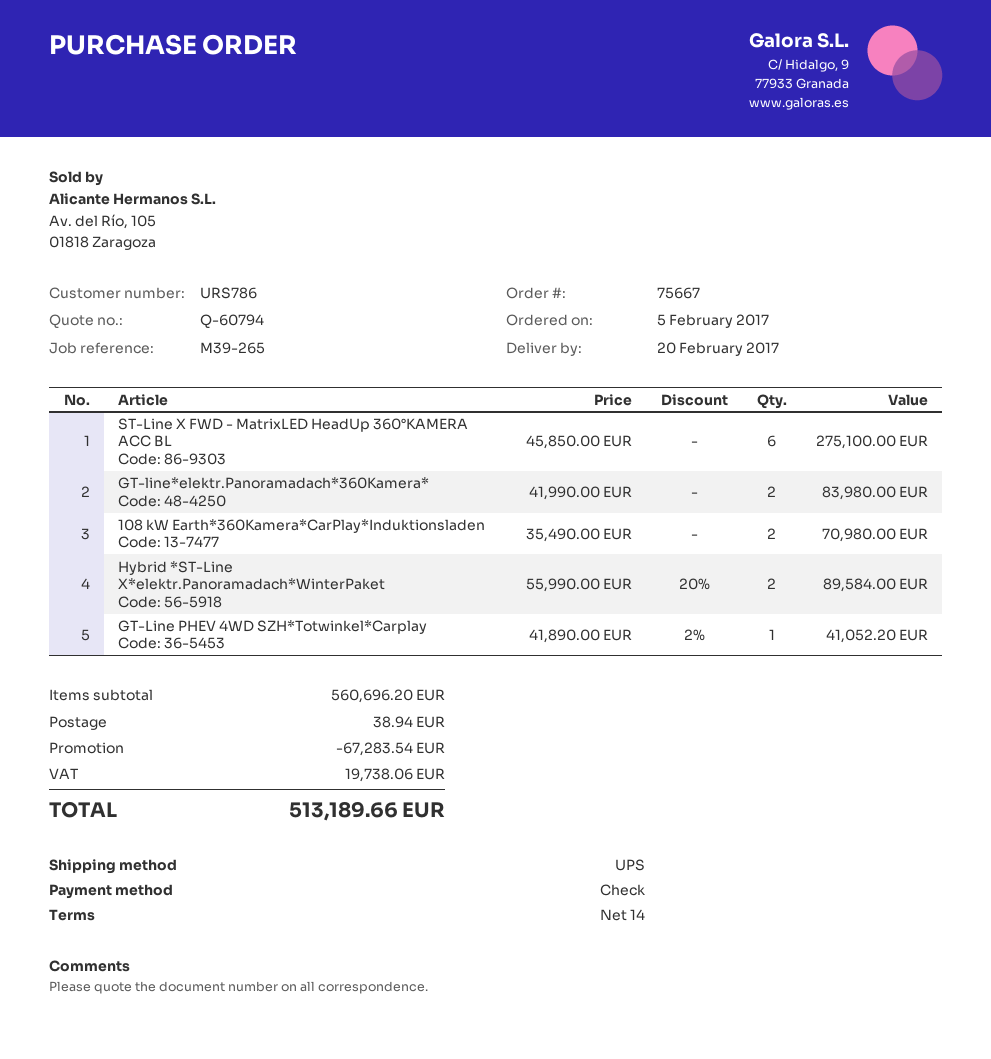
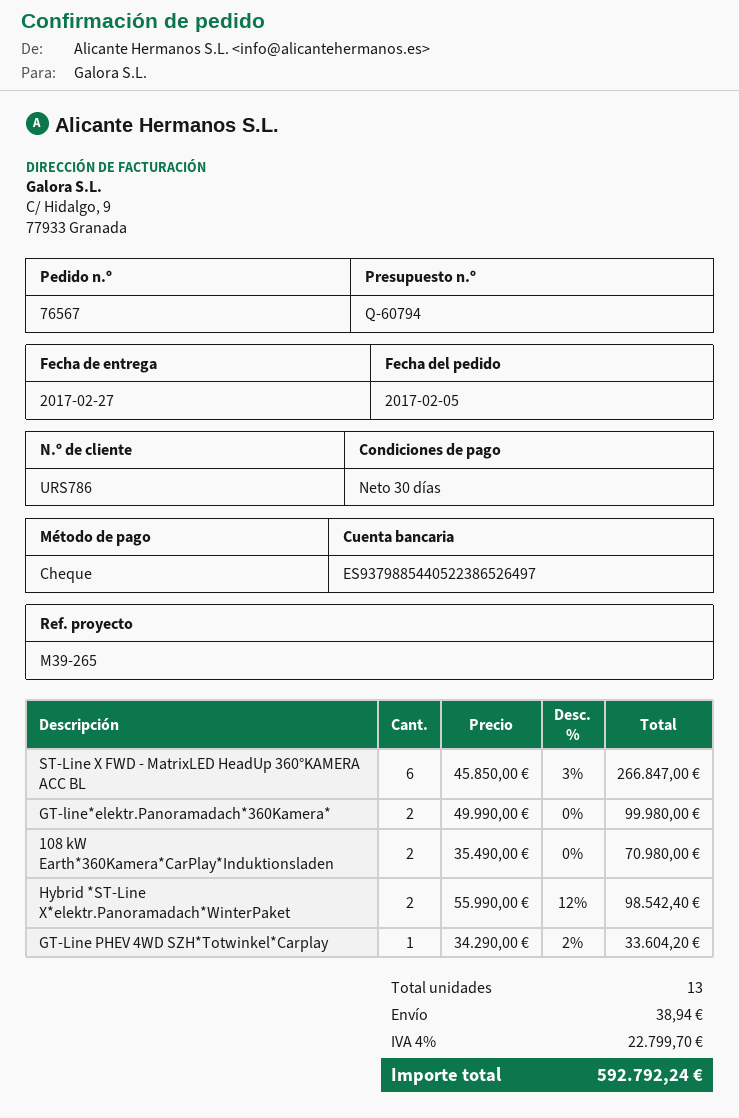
order number: 75667 -> 76567
delivery date: 2017-02-20 -> 2017-02-27
payment terms: 14 days -> 30 days
ST-Line X FWD - MatrixLED HeadUp 360°KAMERA ACC BL: 6 x 45850.00 = 275100.00 -> 6 x 45850.00 - 3% = 266847.00
GT-line*elektr.Panoramadach*360Kamera*: 2 x 41990.00 = 83980.00 -> 2 x 49990.00 = 99980.00
Hybrid *ST-Line X*elektr.Panoramadach*WinterPaket: 2 x 55990.00 - 20% = 89584.00 -> 2 x 55990.00 - 12% = 98542.40
GT-Line PHEV 4WD SZH*Totwinkel*Carplay: 1 x 41890.00 - 2% = 41052.20 -> 1 x 34290.00 - 2% = 33604.20
discount: 67283.54 -> none
tax: 19738.06 -> 22799.70
total: 513189.66 -> 592792.24

